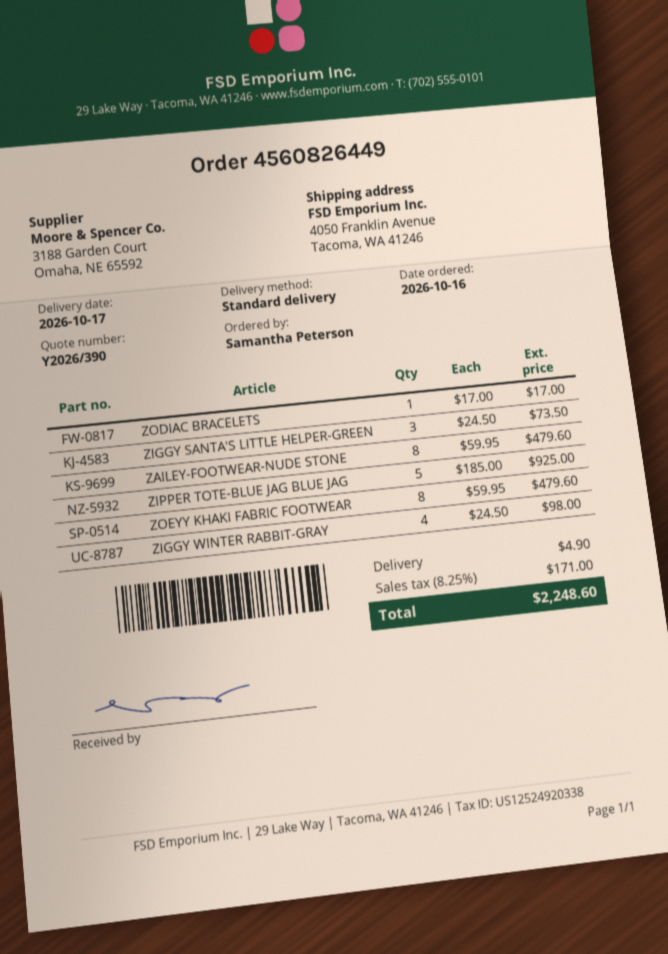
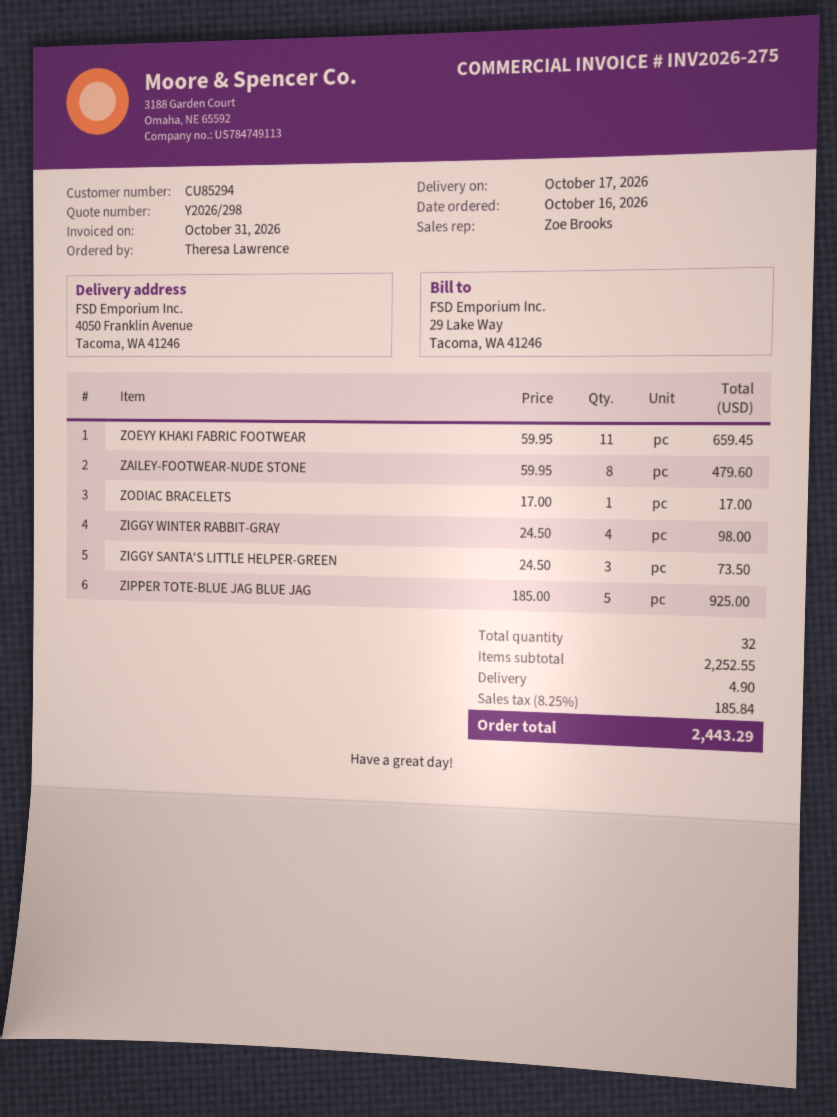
quote number: Y2026/390 -> Y2026/298
ordered by: Samantha Peterson -> Theresa Lawrence
ZOEYY KHAKI FABRIC FOOTWEAR: 8 x 59.95 = 479.60 -> 11 x 59.95 = 659.45
tax: 8.25% = 171.00 -> 8.25% = 185.84
total: 2248.60 -> 2443.29

